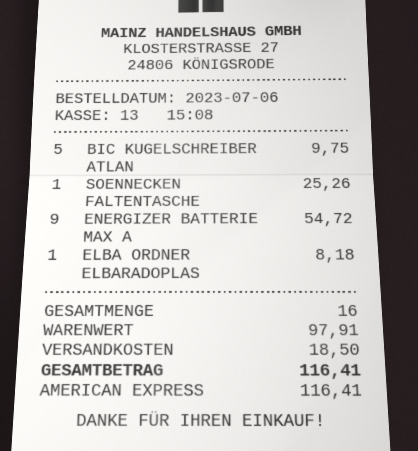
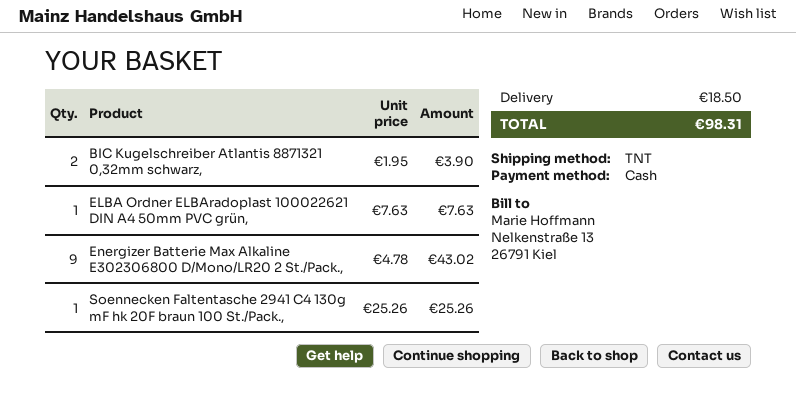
payment method: American Express -> cash
BIC KUGELSCHREIBER ATLAN: 5 for 9.75 -> 2 for 3.90
ENERGIZER BATTERIE MAX A: 9 for 54.72 -> 9 for 43.02
ELBA ORDNER ELBARADOPLAS: 1 for 8.18 -> 1 for 7.63
total: 116.41 -> 98.31

